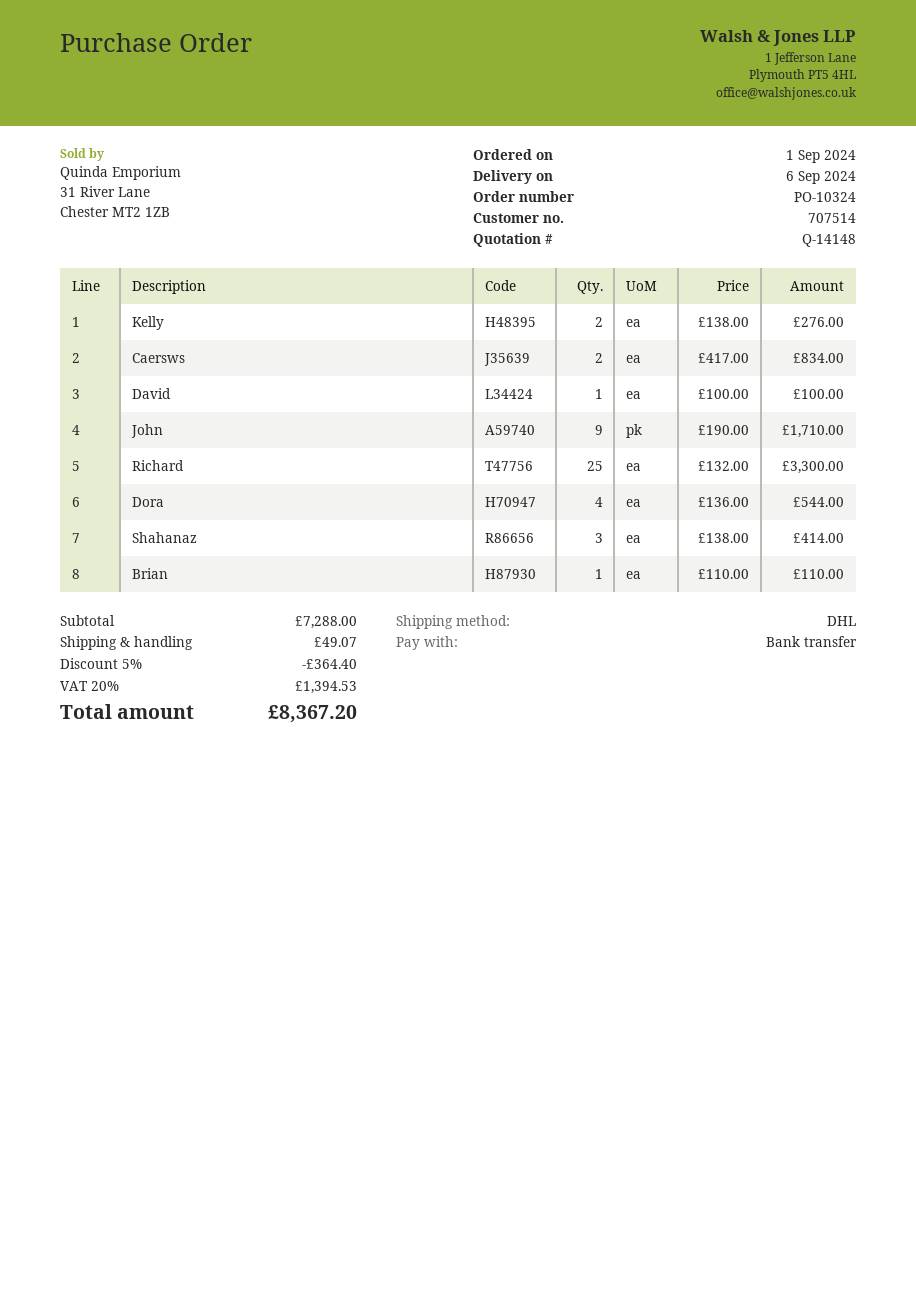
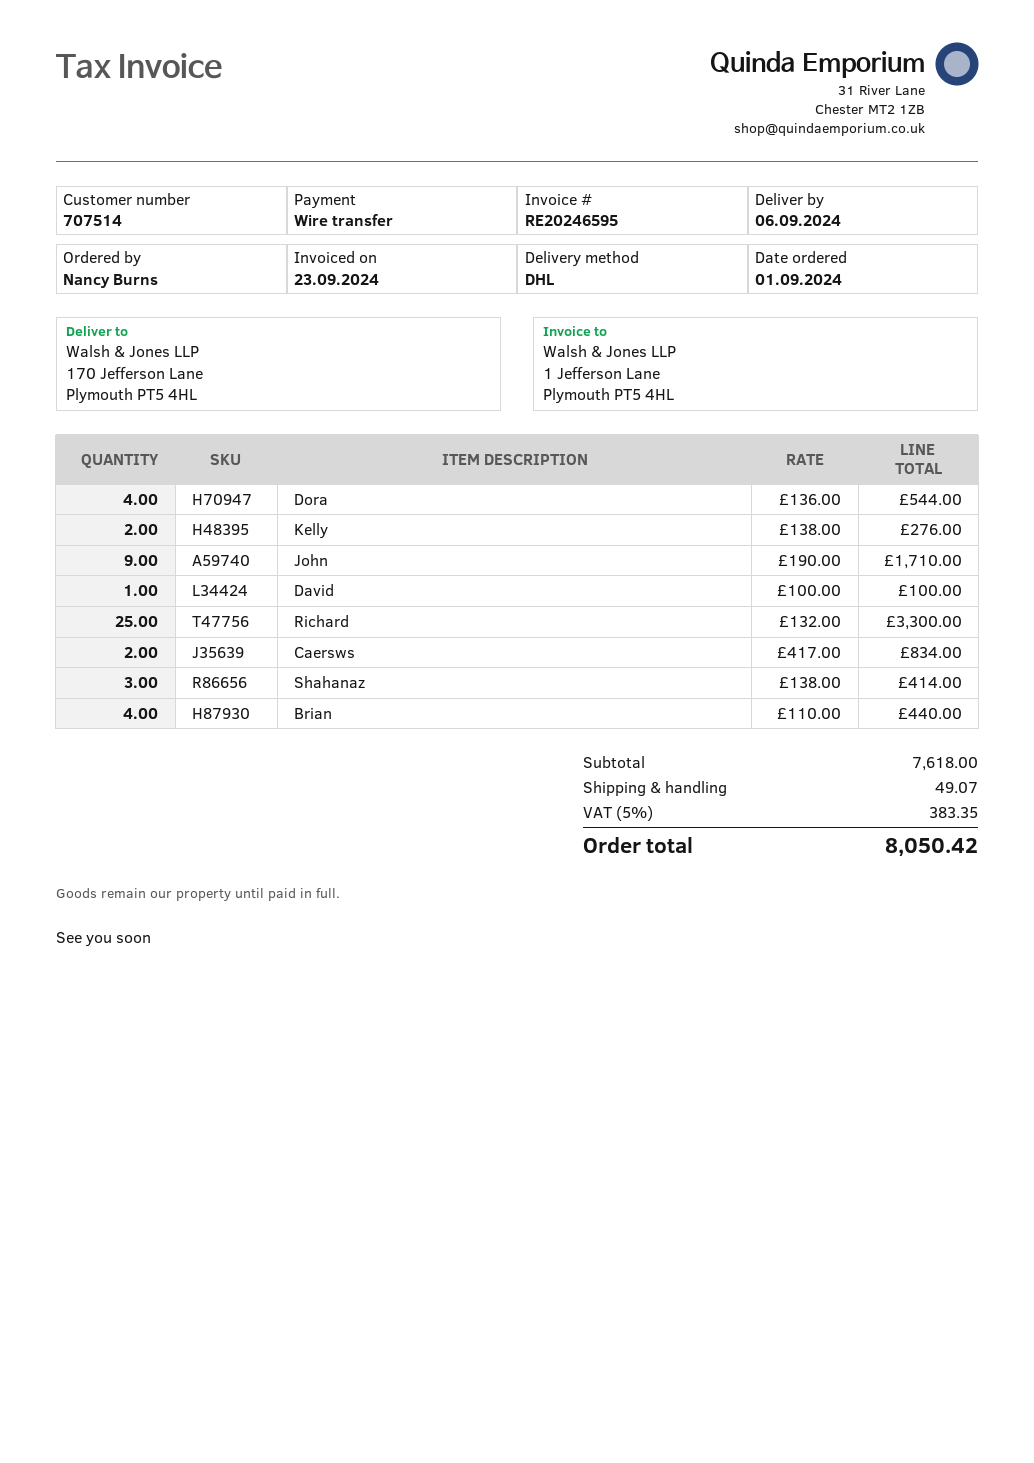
Brian: 1 x 110.00 = 110.00 -> 4 x 110.00 = 440.00
subtotal: 7288.00 -> 7618.00
discount: 5% = 364.40 -> none
tax: 20% = 1394.53 -> 5% = 383.35
total: 8367.20 -> 8050.42

